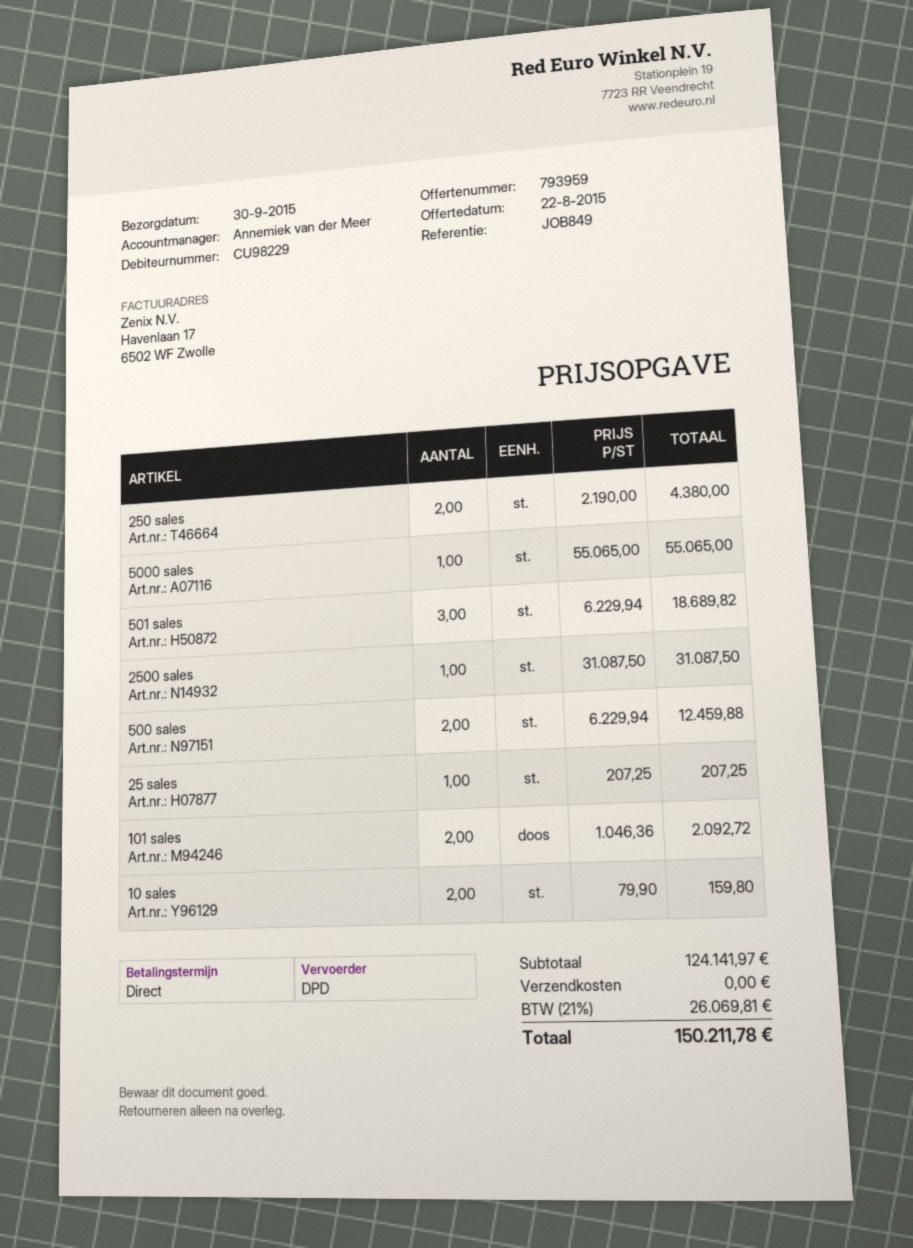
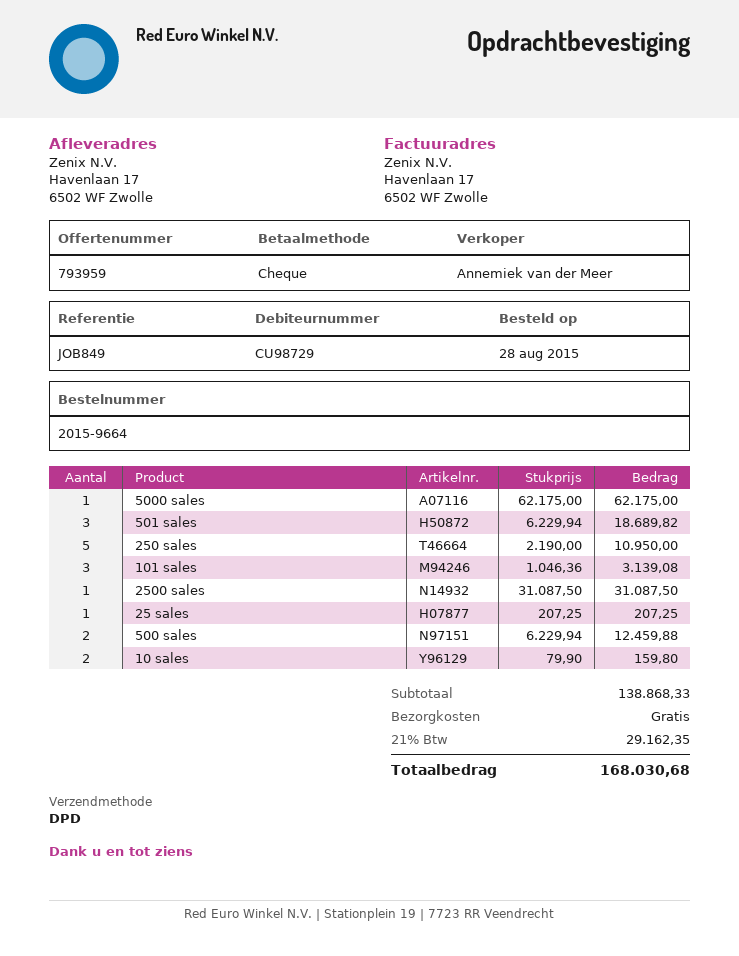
customer number: CU98229 -> CU98729
250 sales: 2 x 2190.00 = 4380.00 -> 5 x 2190.00 = 10950.00
5000 sales: 1 x 55065.00 = 55065.00 -> 1 x 62175.00 = 62175.00
101 sales: 2 x 1046.36 = 2092.72 -> 3 x 1046.36 = 3139.08
subtotal: 124141.97 -> 138868.33
tax: 21% = 26069.81 -> 21% = 29162.35
total: 150211.78 -> 168030.68

